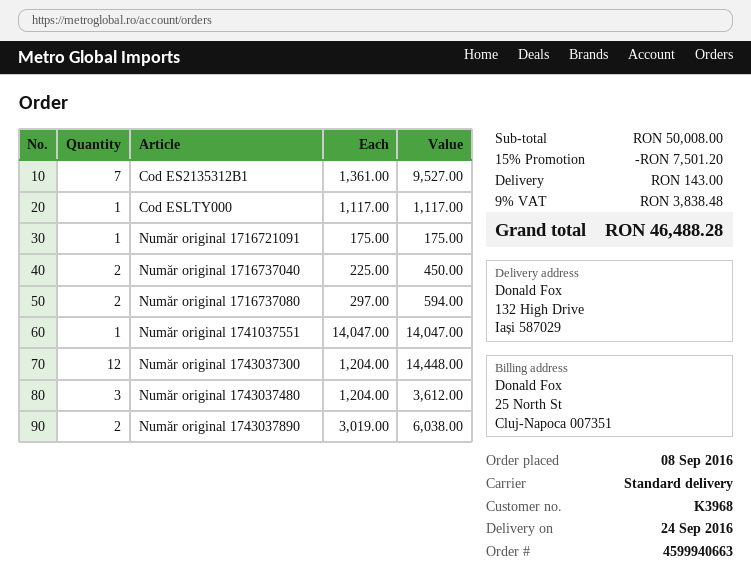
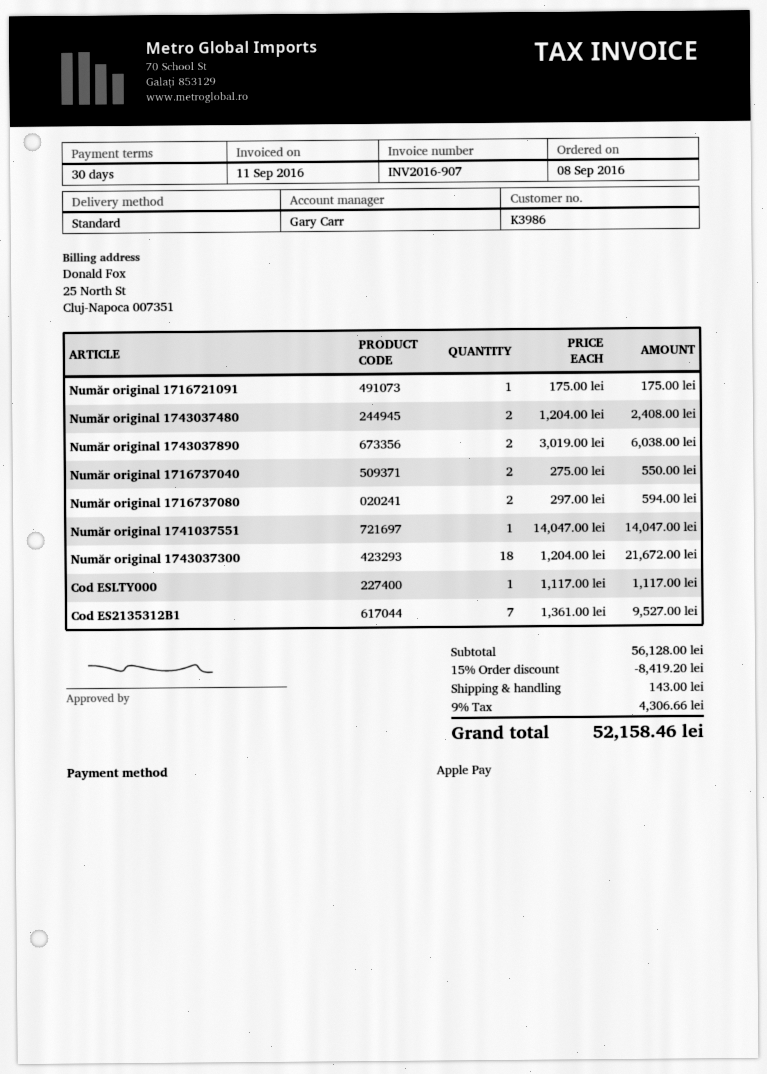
customer number: K3968 -> K3986
Număr original 1716737040: 2 x 225.00 = 450.00 -> 2 x 275.00 = 550.00
Număr original 1743037300: 12 x 1204.00 = 14448.00 -> 18 x 1204.00 = 21672.00
Număr original 1743037480: 3 x 1204.00 = 3612.00 -> 2 x 1204.00 = 2408.00
subtotal: 50008.00 -> 56128.00
discount: 15% = 7501.20 -> 15% = 8419.20
tax: 9% = 3838.48 -> 9% = 4306.66
total: 46488.28 -> 52158.46

